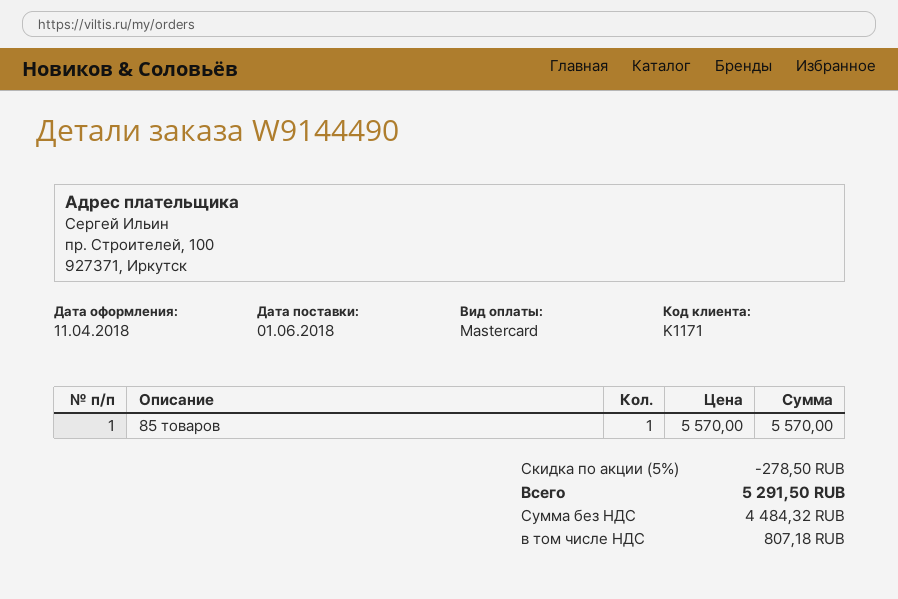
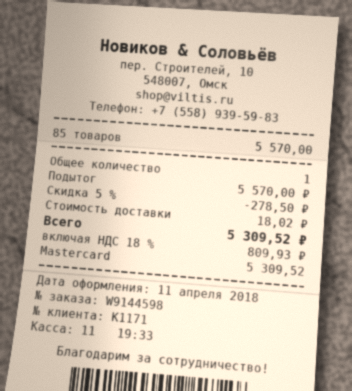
order number: W9144490 -> W9144598
shipping: none -> 18.02
tax: 807.18 -> 809.93
total: 5291.50 -> 5309.52

